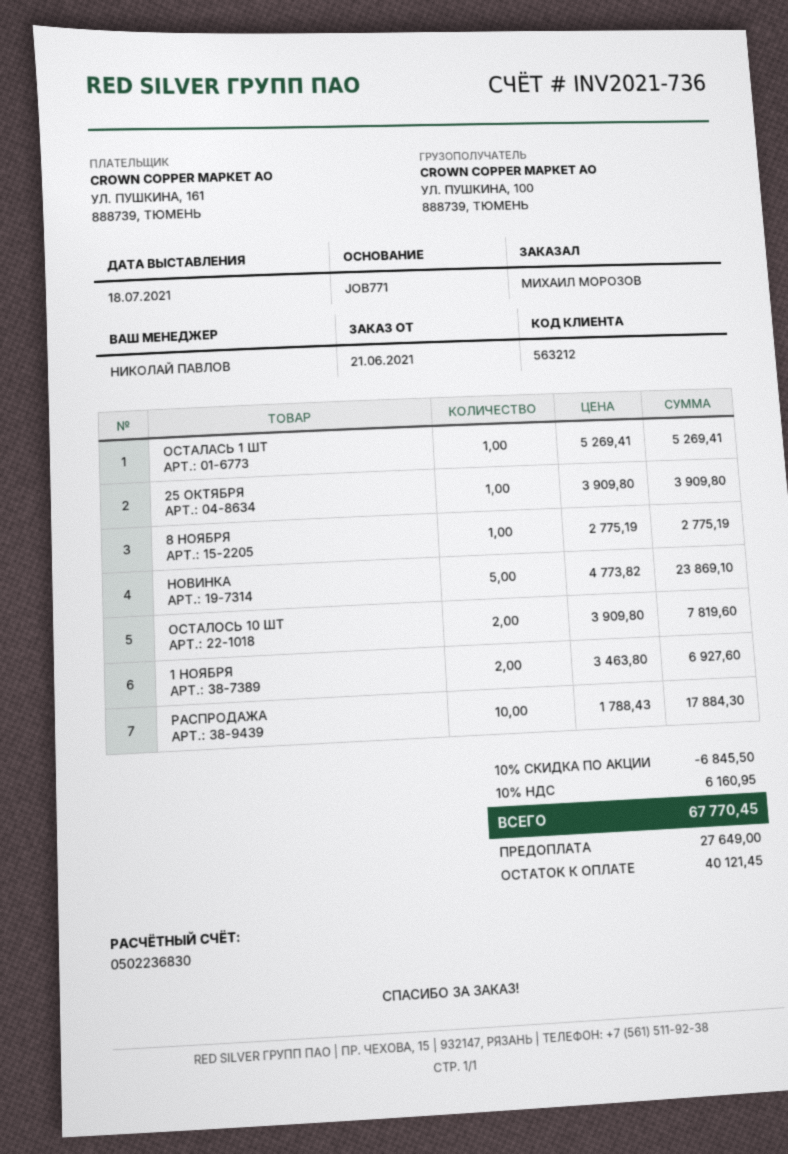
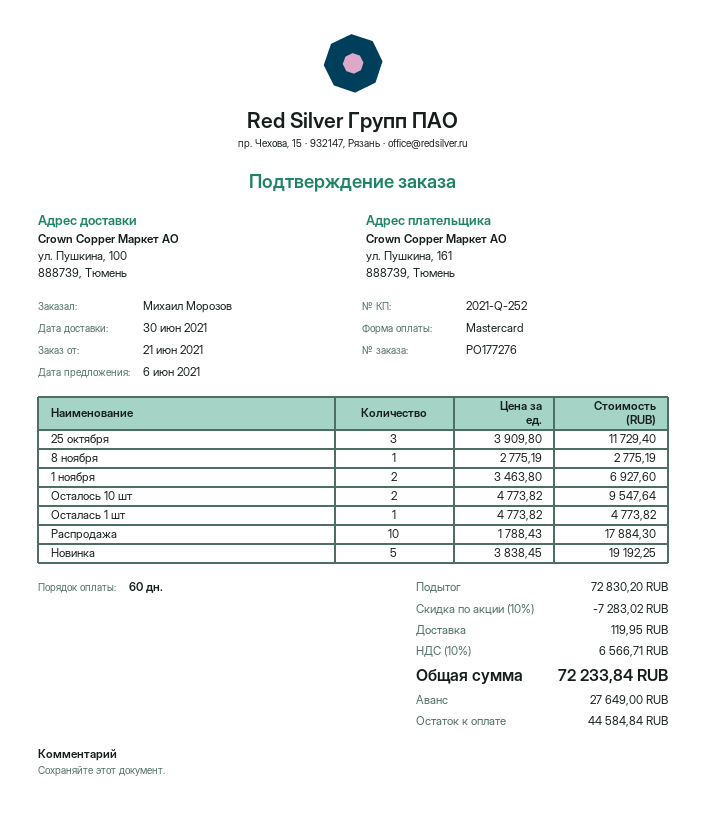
ОСТАЛАСЬ 1 ШТ: 1 x 5269.41 = 5269.41 -> 1 x 4773.82 = 4773.82
25 ОКТЯБРЯ: 1 x 3909.80 = 3909.80 -> 3 x 3909.80 = 11729.40
НОВИНКА: 5 x 4773.82 = 23869.10 -> 5 x 3838.45 = 19192.25
ОСТАЛОСЬ 10 ШТ: 2 x 3909.80 = 7819.60 -> 2 x 4773.82 = 9547.64
discount: 10% = 6845.50 -> 10% = 7283.02
shipping: none -> 119.95
tax: 10% = 6160.95 -> 10% = 6566.71
total: 67770.45 -> 72233.84
balance: 40121.45 -> 44584.84

